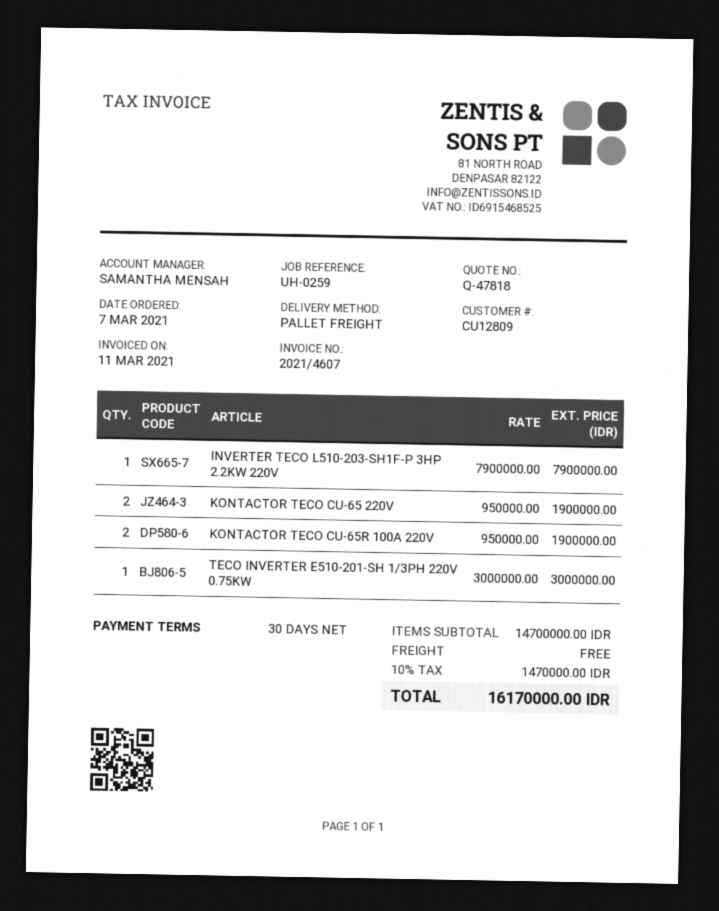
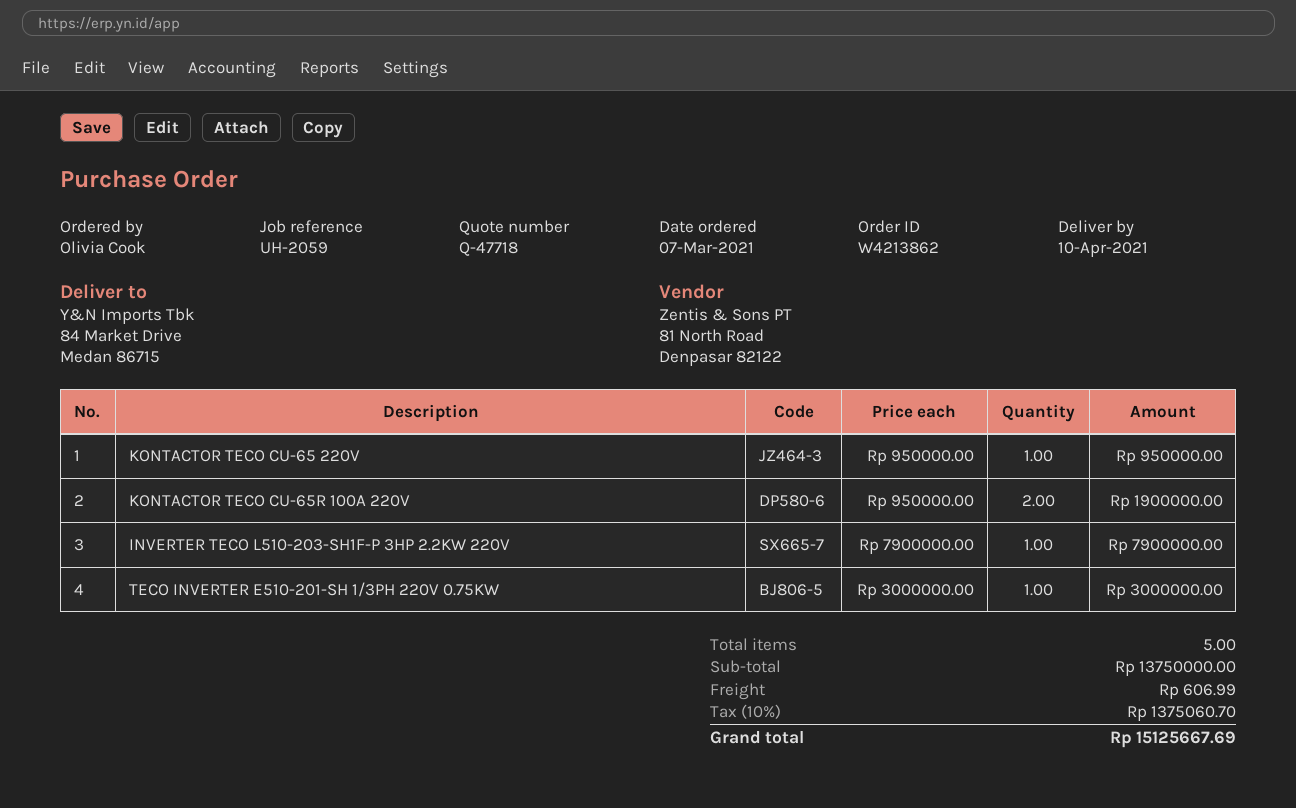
quote number: Q-47818 -> Q-47718
reference: UH-0259 -> UH-2059
KONTACTOR TECO CU-65 220V: 2 x 950000.00 = 1900000.00 -> 1 x 950000.00 = 950000.00
subtotal: 14700000.00 -> 13750000.00
shipping: 0.00 -> 606.99
tax: 10% = 1470000.00 -> 10% = 1375060.70
total: 16170000.00 -> 15125667.69

